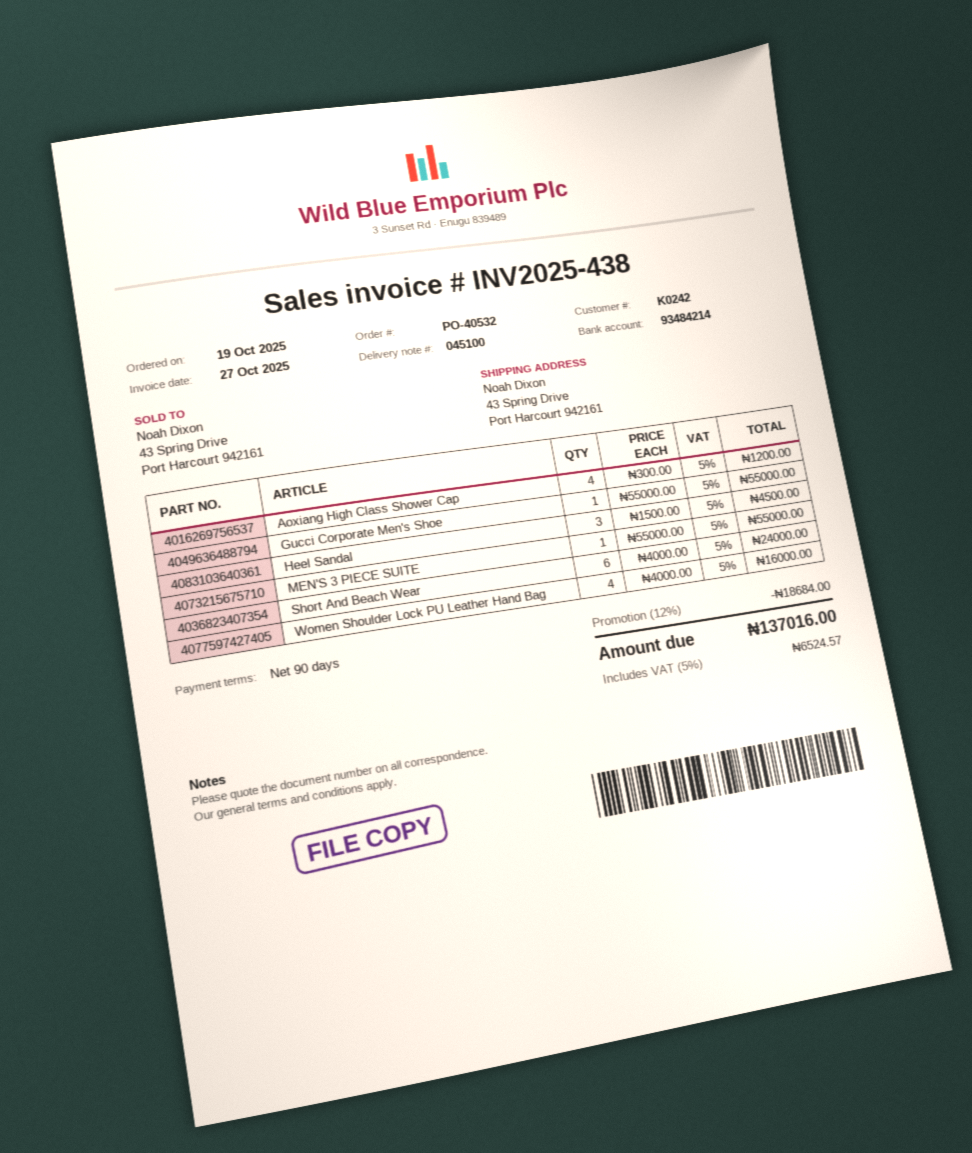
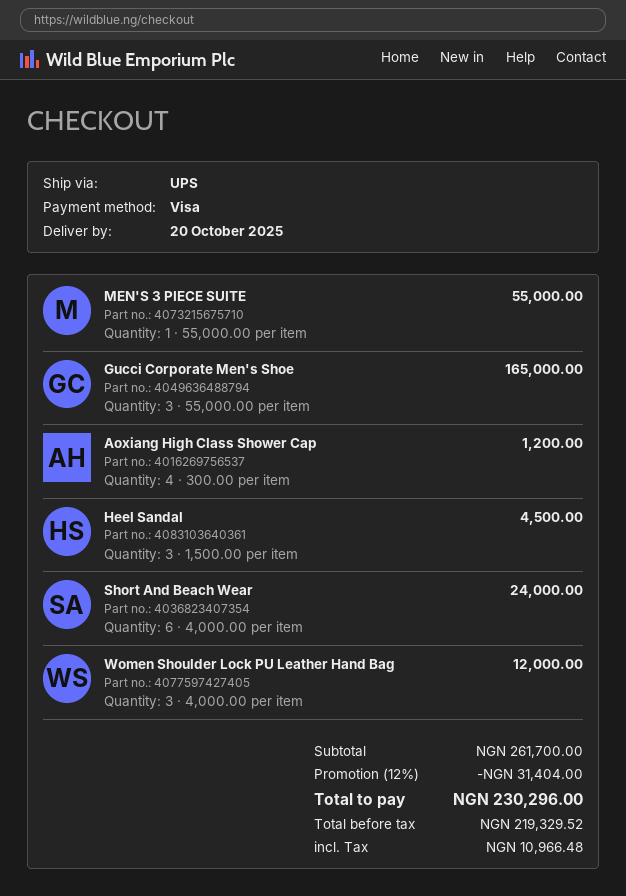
Gucci Corporate Men's Shoe: 1 x 55000.00 = 55000.00 -> 3 x 55000.00 = 165000.00
Women Shoulder Lock PU Leather Hand Bag: 4 x 4000.00 = 16000.00 -> 3 x 4000.00 = 12000.00
discount: 12% = 18684.00 -> 12% = 31404.00
tax: 6524.57 -> 10966.48
total: 137016.00 -> 230296.00

